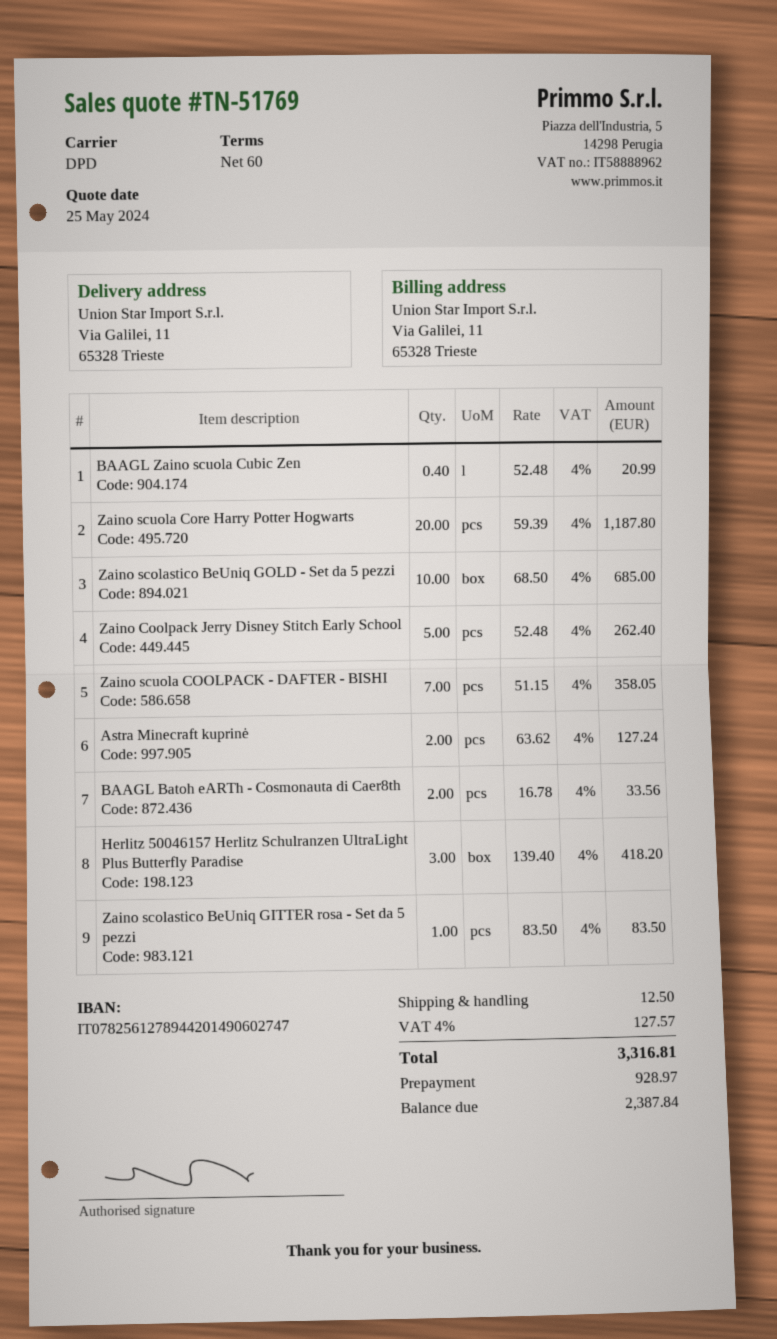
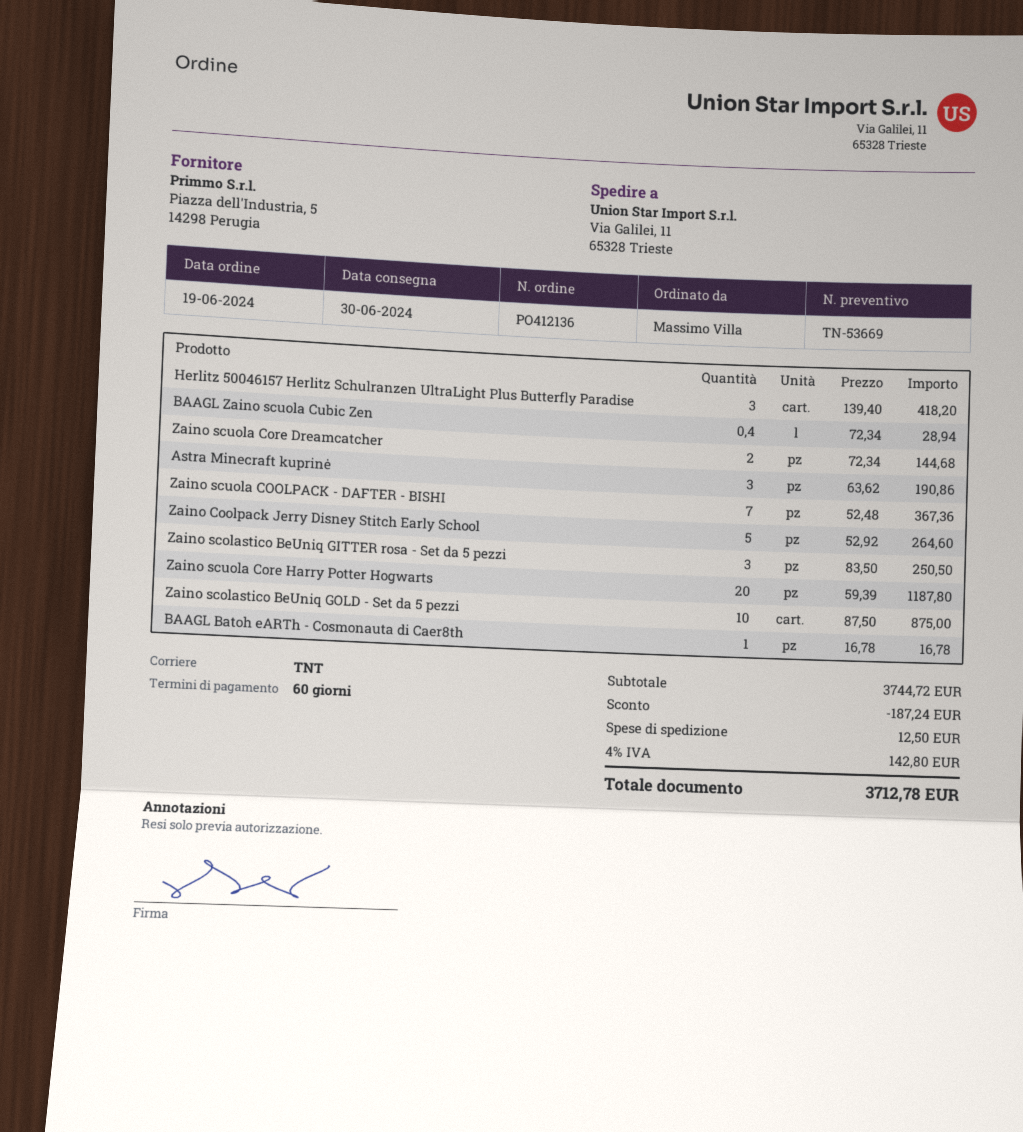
quote number: TN-51769 -> TN-53669
shipping method: DPD -> TNT
BAAGL Zaino scuola Cubic Zen: 0.4 x 52.48 = 20.99 -> 0.4 x 72.34 = 28.94
Zaino scolastico BeUniq GOLD - Set da 5 pezzi: 10 x 68.50 = 685.00 -> 10 x 87.50 = 875.00
Zaino Coolpack Jerry Disney Stitch Early School: 5 x 52.48 = 262.40 -> 5 x 52.92 = 264.60
Zaino scuola COOLPACK - DAFTER - BISHI: 7 x 51.15 = 358.05 -> 7 x 52.48 = 367.36
Astra Minecraft kuprinė: 2 x 63.62 = 127.24 -> 3 x 63.62 = 190.86
BAAGL Batoh eARTh - Cosmonauta di Caer8th: 2 x 16.78 = 33.56 -> 1 x 16.78 = 16.78
Zaino scolastico BeUniq GITTER rosa - Set da 5 pezzi: 1 x 83.50 = 83.50 -> 3 x 83.50 = 250.50
Zaino scuola Core Dreamcatcher: none -> 2 x 72.34 = 144.68
discount: none -> 187.24
tax: 4% = 127.57 -> 4% = 142.80
total: 3316.81 -> 3712.78

